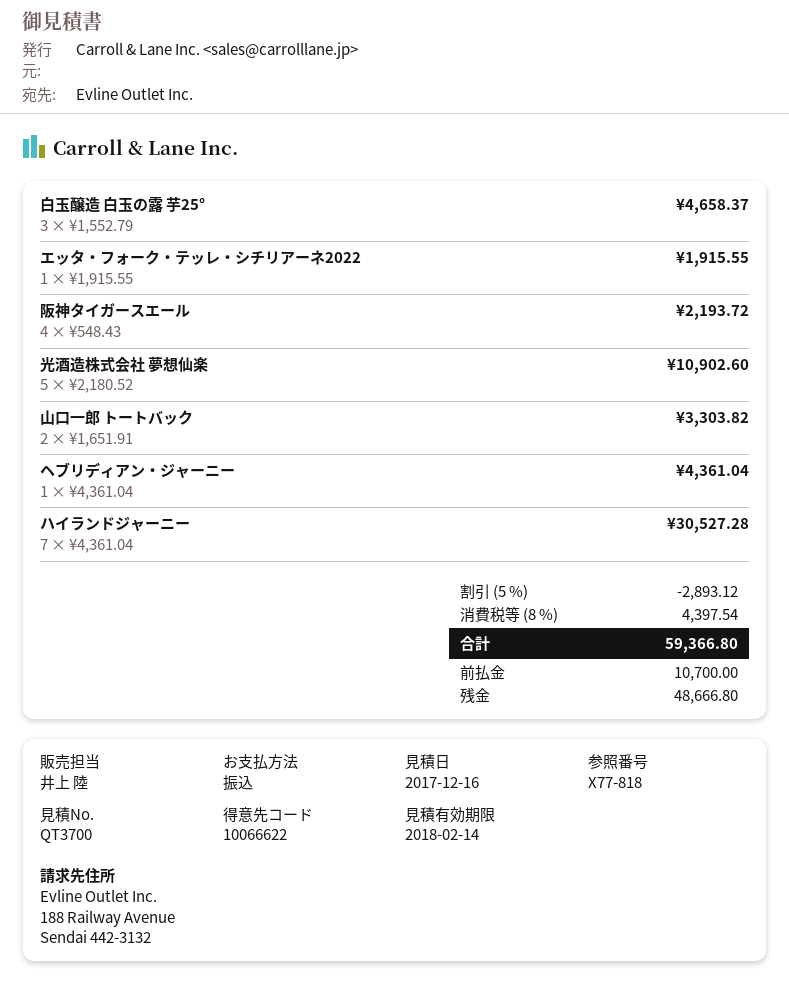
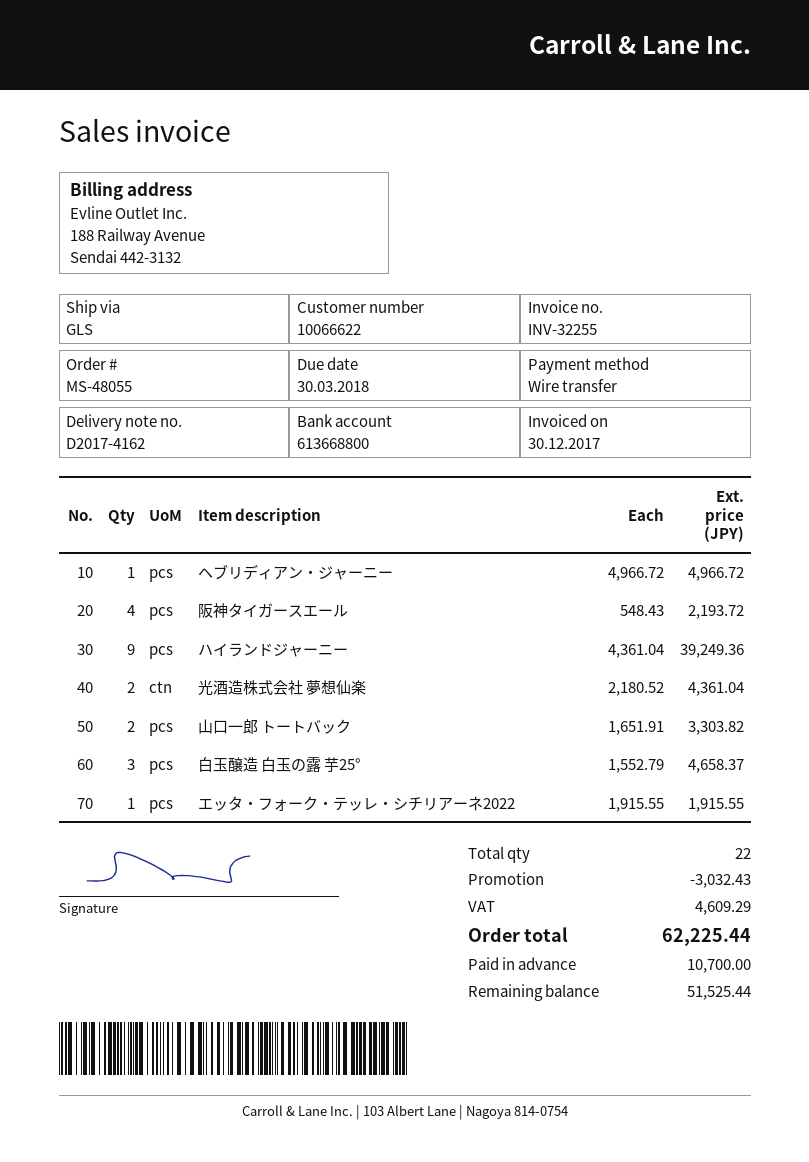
光酒造株式会社 夢想仙楽: 5 x 2180.52 = 10902.60 -> 2 x 2180.52 = 4361.04
ヘブリディアン・ジャーニー: 1 x 4361.04 = 4361.04 -> 1 x 4966.72 = 4966.72
ハイランドジャーニー: 7 x 4361.04 = 30527.28 -> 9 x 4361.04 = 39249.36
discount: 2893.12 -> 3032.43
tax: 4397.54 -> 4609.29
total: 59366.80 -> 62225.44
balance: 48666.80 -> 51525.44

